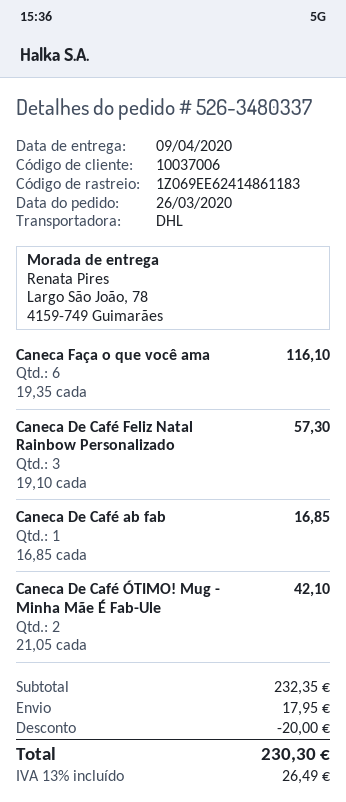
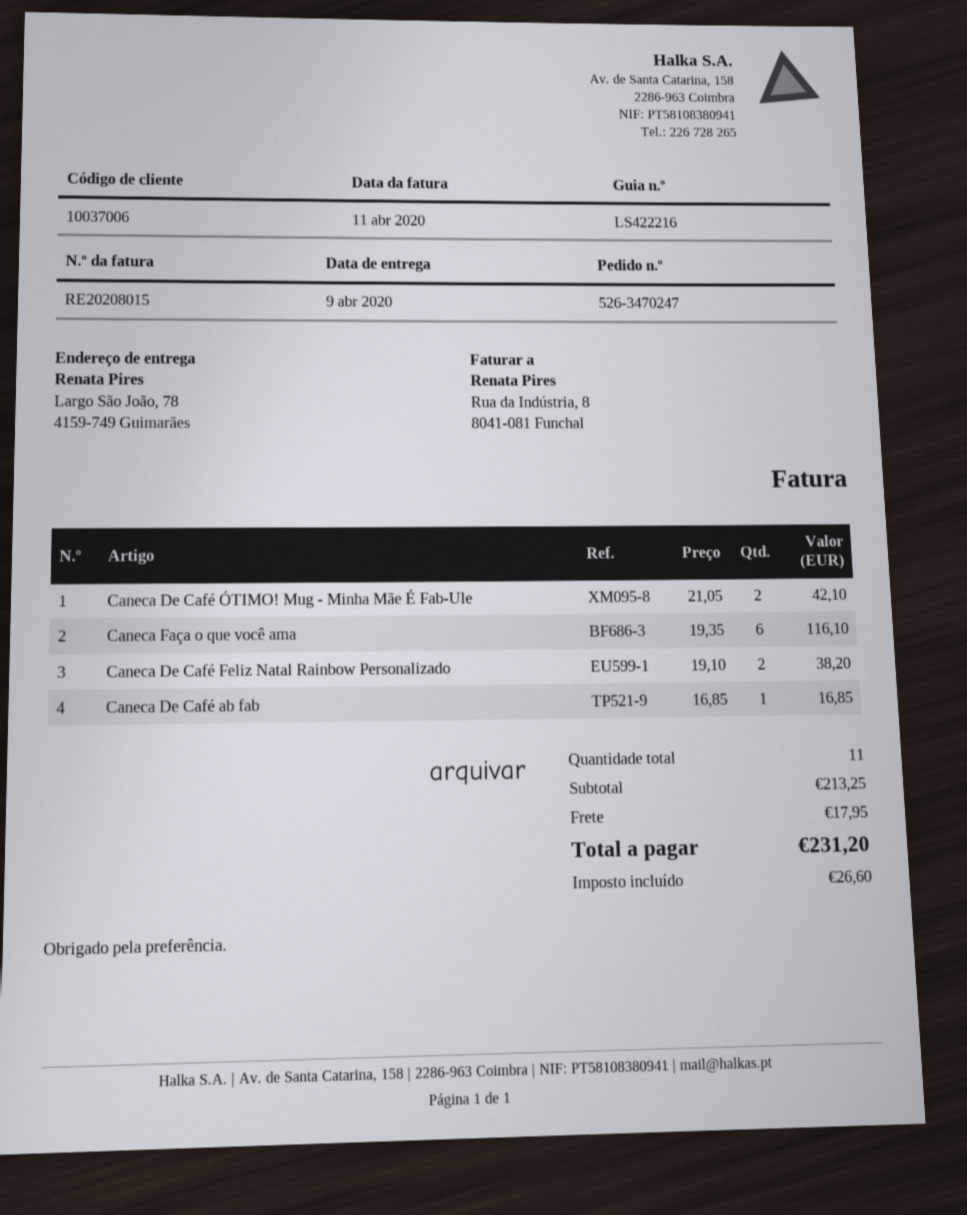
order number: 526-3480337 -> 526-3470247
Caneca De Café Feliz Natal Rainbow Personalizado: 3 x 19.10 = 57.30 -> 2 x 19.10 = 38.20
subtotal: 232.35 -> 213.25
discount: 20.00 -> none
tax: 26.49 -> 26.60
total: 230.30 -> 231.20

